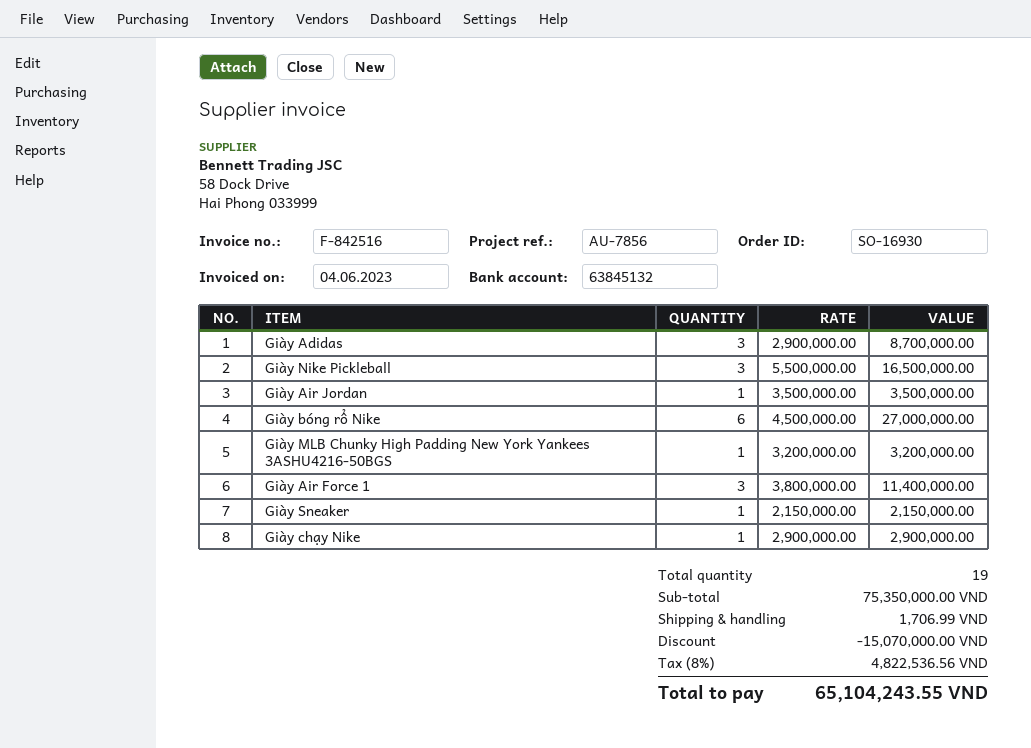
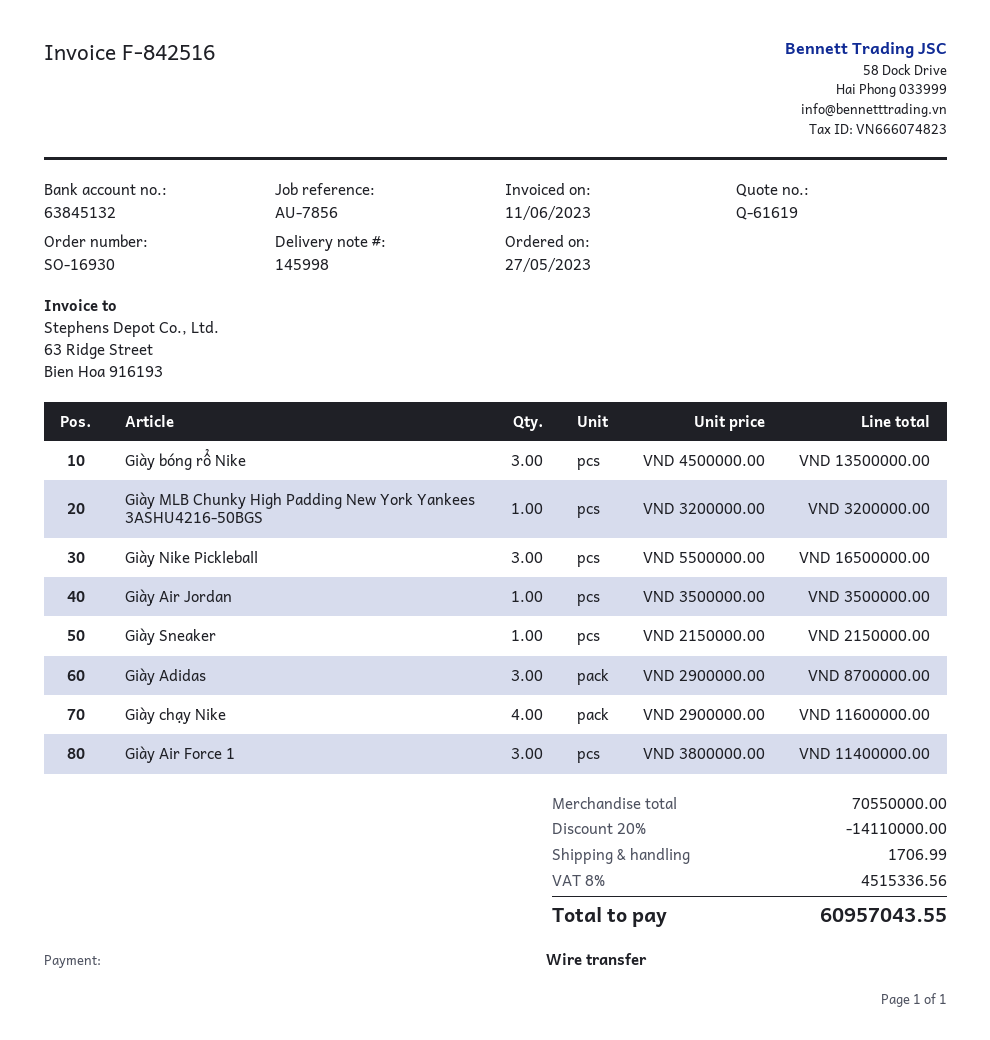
invoice date: 2023-06-04 -> 2023-06-11
Giày bóng rổ Nike: 6 x 4500000.00 = 27000000.00 -> 3 x 4500000.00 = 13500000.00
Giày chạy Nike: 1 x 2900000.00 = 2900000.00 -> 4 x 2900000.00 = 11600000.00
subtotal: 75350000.00 -> 70550000.00
discount: 15070000.00 -> 14110000.00
tax: 8% = 4822536.56 -> 8% = 4515336.56
total: 65104243.55 -> 60957043.55

